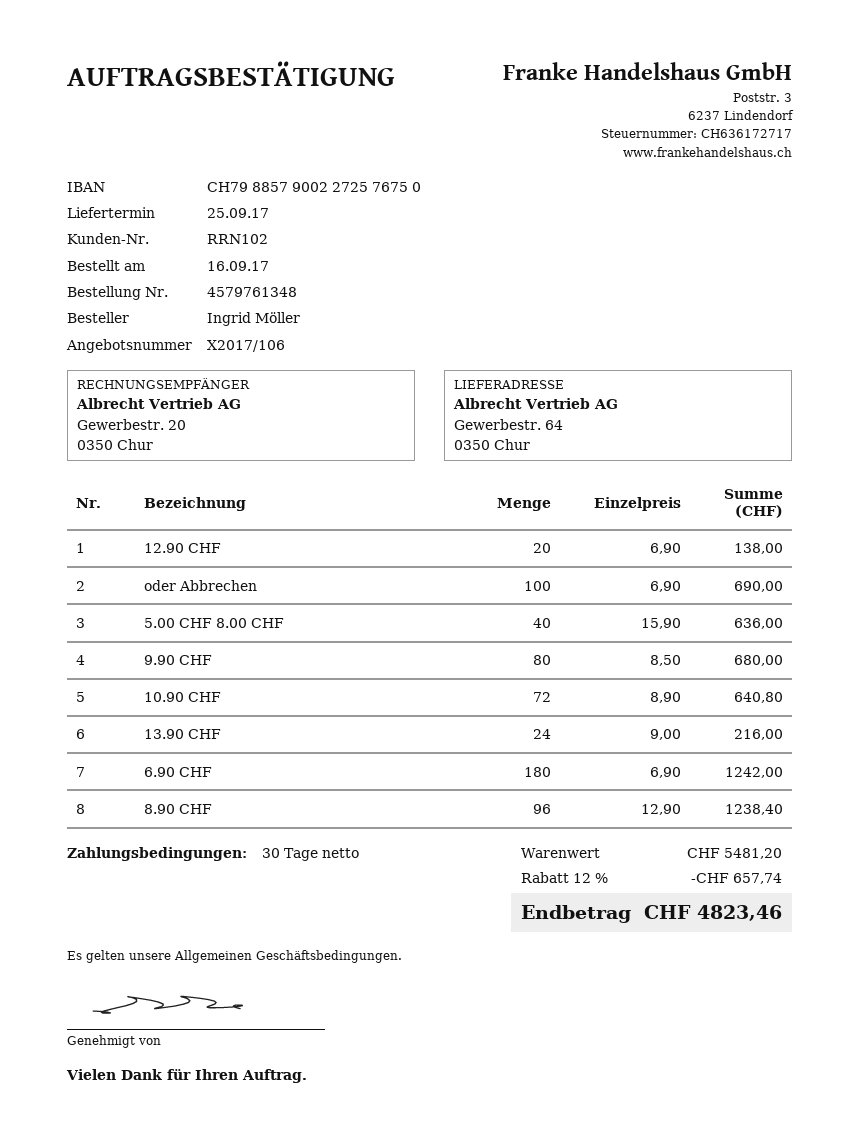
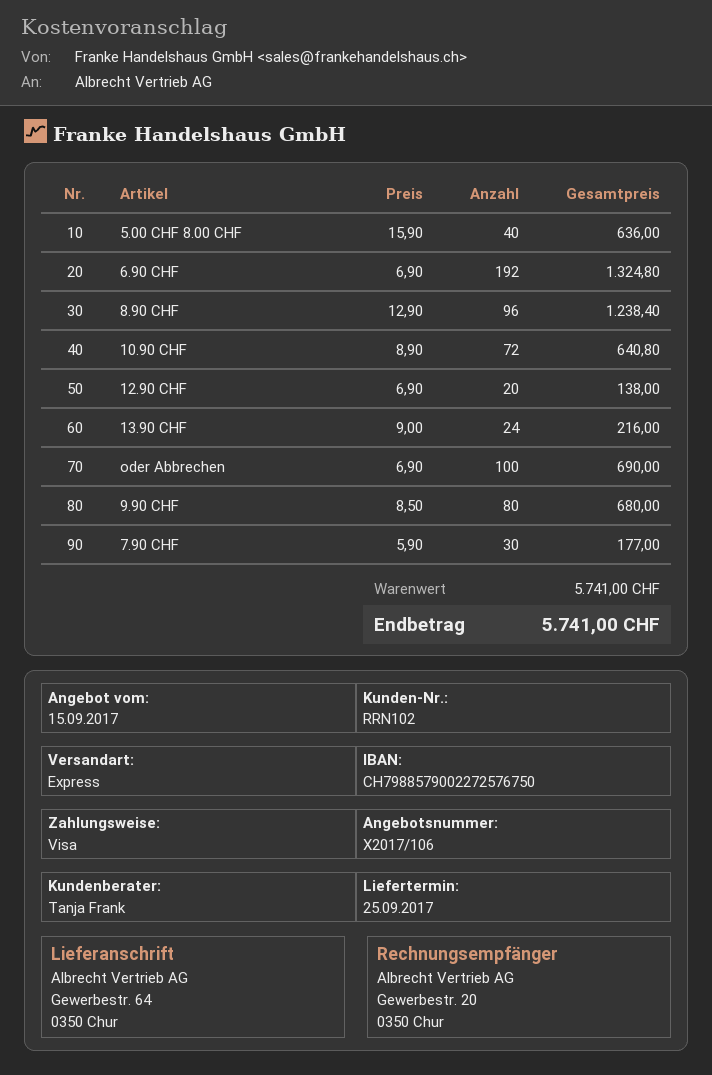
6.90 CHF: 180 x 6.90 = 1242.00 -> 192 x 6.90 = 1324.80
7.90 CHF: none -> 30 x 5.90 = 177.00
subtotal: 5481.20 -> 5741.00
discount: 12% = 657.74 -> none
total: 4823.46 -> 5741.00

